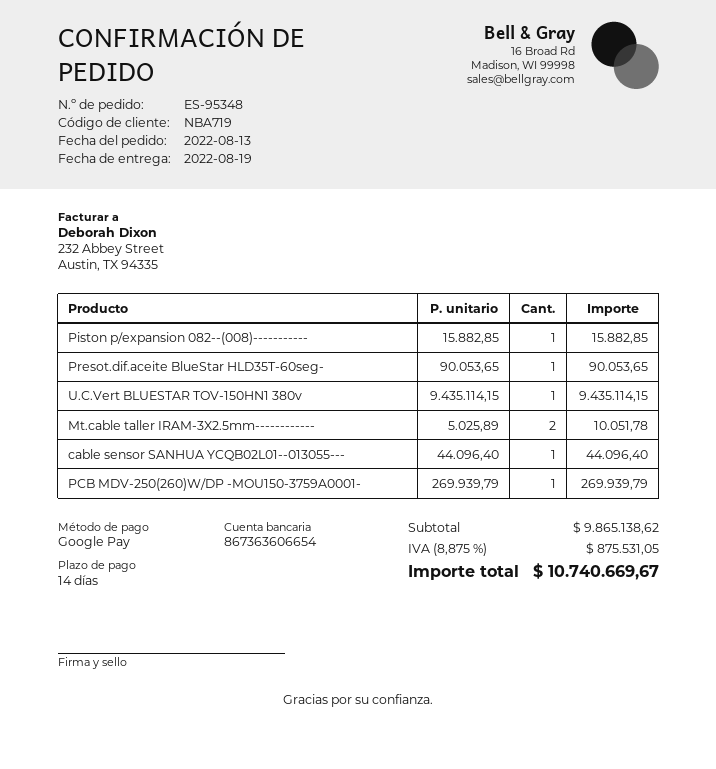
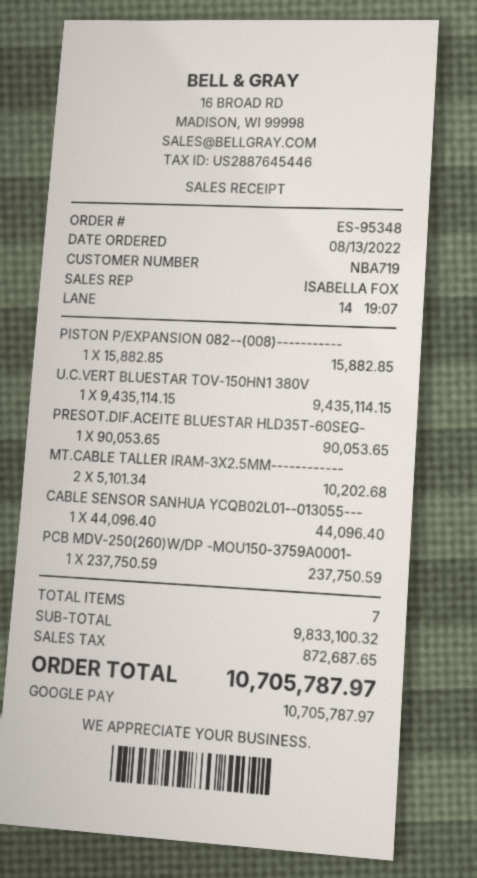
Mt.cable taller IRAM-3X2.5mm------------: 2 x 5025.89 = 10051.78 -> 2 x 5101.34 = 10202.68
PCB MDV-250(260)W/DP -MOU150-3759A0001-: 1 x 269939.79 = 269939.79 -> 1 x 237750.59 = 237750.59
subtotal: 9865138.62 -> 9833100.32
tax: 875531.05 -> 872687.65
total: 10740669.67 -> 10705787.97

